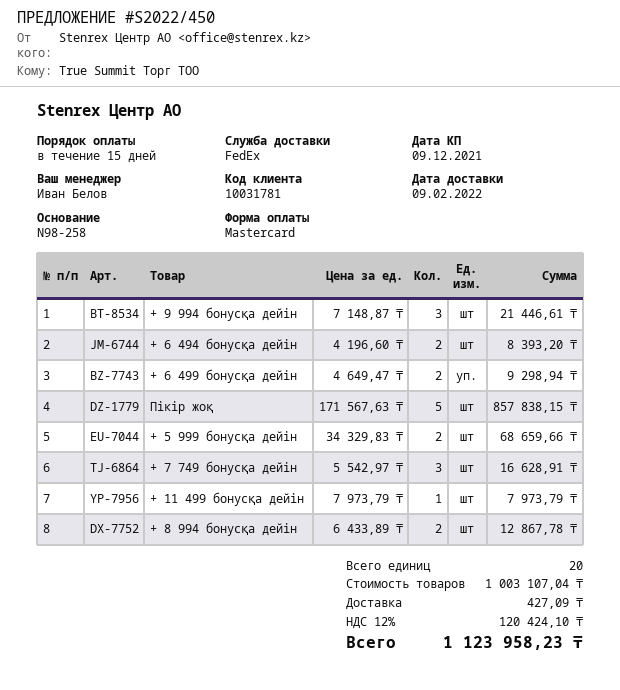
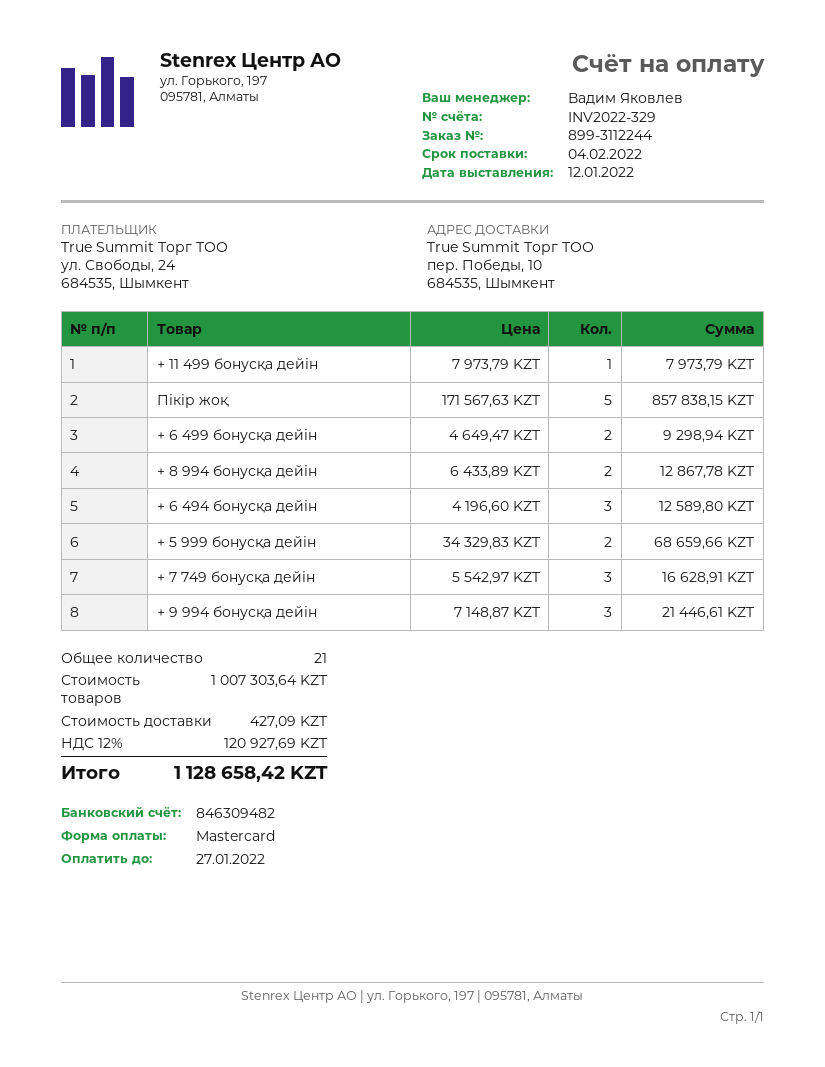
delivery date: 2022-02-09 -> 2022-02-04
sales rep: Иван Белов -> Вадим Яковлев
+ 6 494 бонусқа дейін: 2 x 4196.60 = 8393.20 -> 3 x 4196.60 = 12589.80
total quantity: 20 -> 21
subtotal: 1003107.04 -> 1007303.64
tax: 12% = 120424.10 -> 12% = 120927.69
total: 1123958.23 -> 1128658.42

